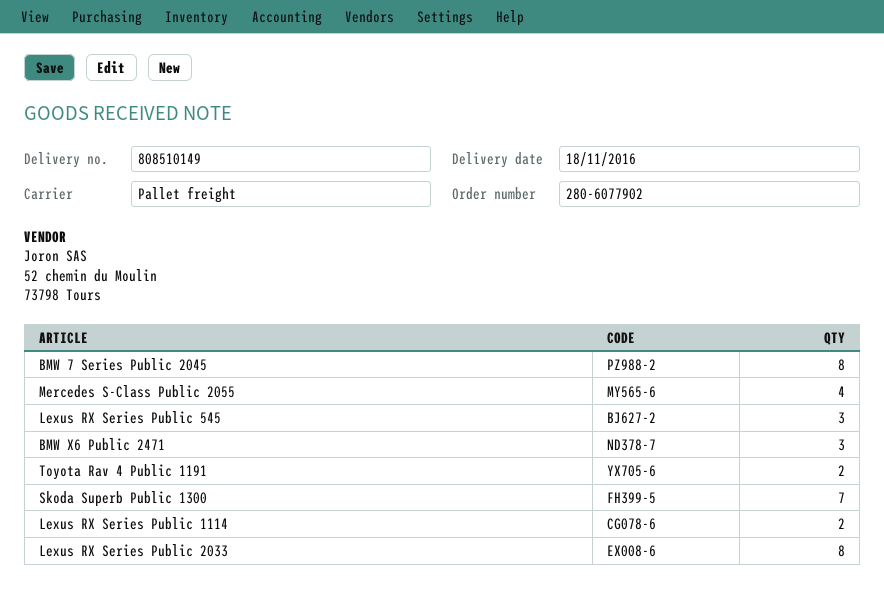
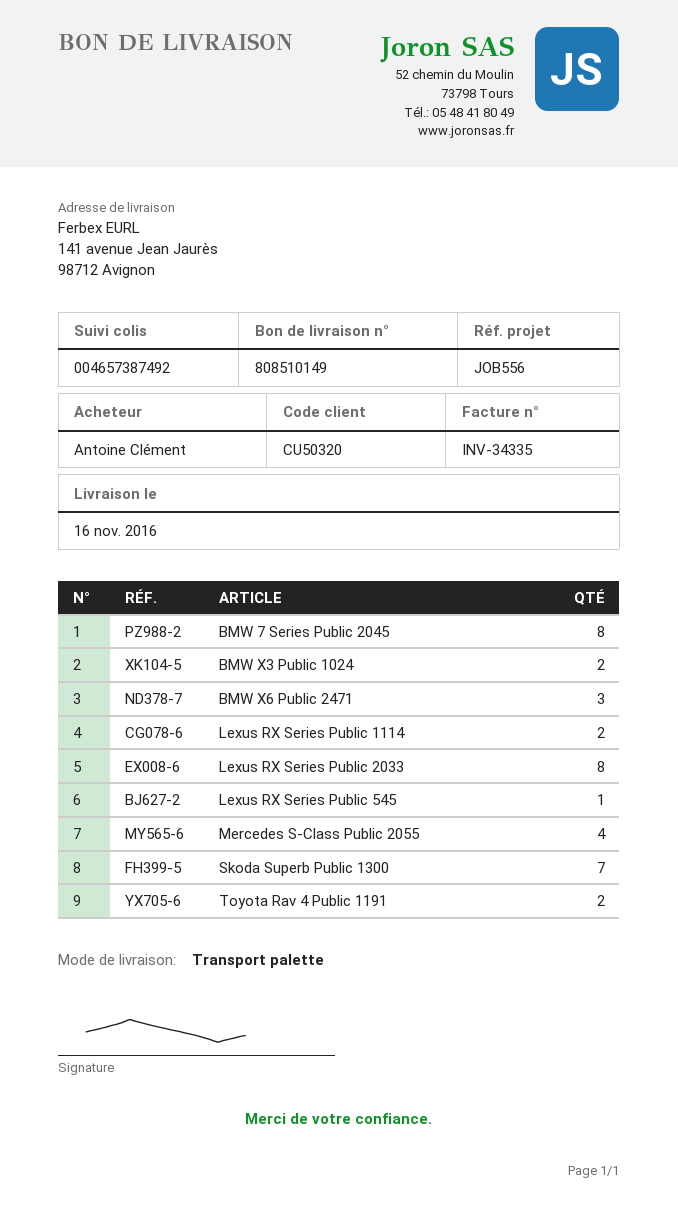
delivery date: 2016-11-18 -> 2016-11-16
Lexus RX Series Public 545: 3 -> 1
BMW X3 Public 1024: none -> 2

